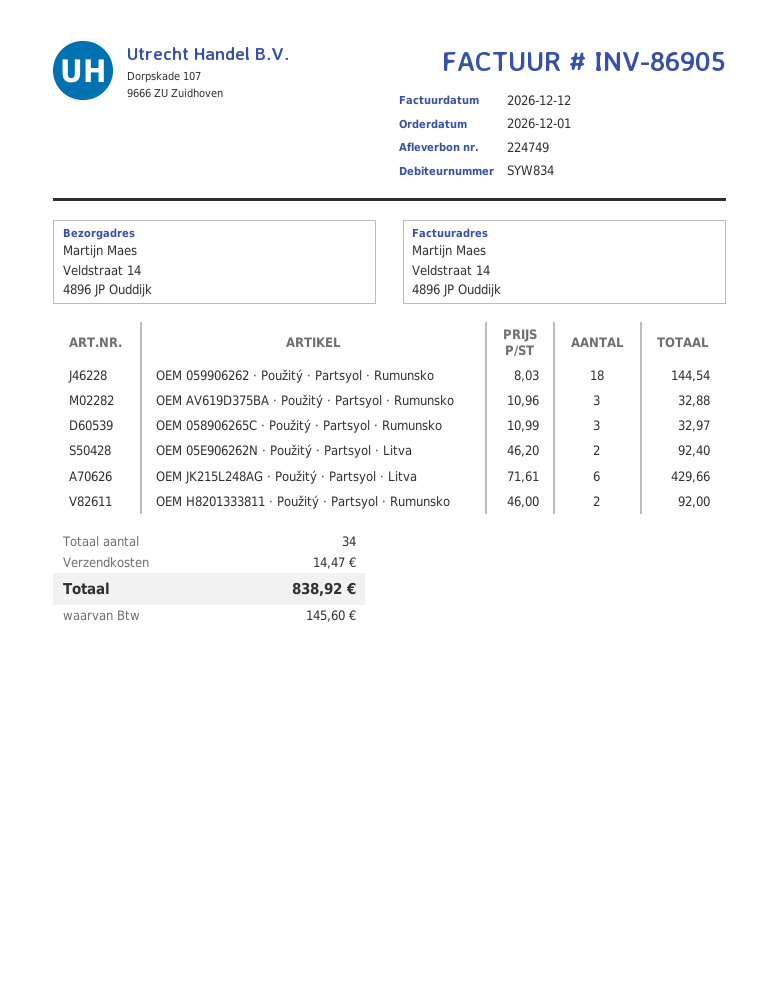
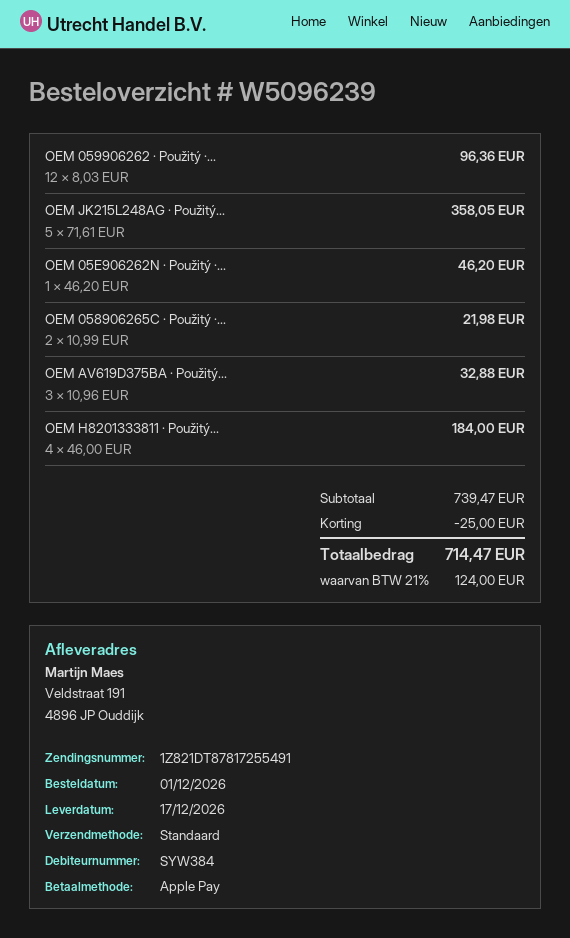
customer number: SYW834 -> SYW384
ship to: Veldstraat 14, 4896 JP Ouddijk -> Veldstraat 191, 4896 JP Ouddijk
OEM 059906262 · Použitý · Partsyol · Rumunsko: 18 x 8.03 = 144.54 -> 12 x 8.03 = 96.36
OEM 058906265C · Použitý · Partsyol · Rumunsko: 3 x 10.99 = 32.97 -> 2 x 10.99 = 21.98
OEM 05E906262N · Použitý · Partsyol · Litva: 2 x 46.20 = 92.40 -> 1 x 46.20 = 46.20
OEM JK215L248AG · Použitý · Partsyol · Litva: 6 x 71.61 = 429.66 -> 5 x 71.61 = 358.05
OEM H8201333811 · Použitý · Partsyol · Rumunsko: 2 x 46.00 = 92.00 -> 4 x 46.00 = 184.00
discount: none -> 25.00
shipping: 14.47 -> none
tax: 145.60 -> 124.00
total: 838.92 -> 714.47

